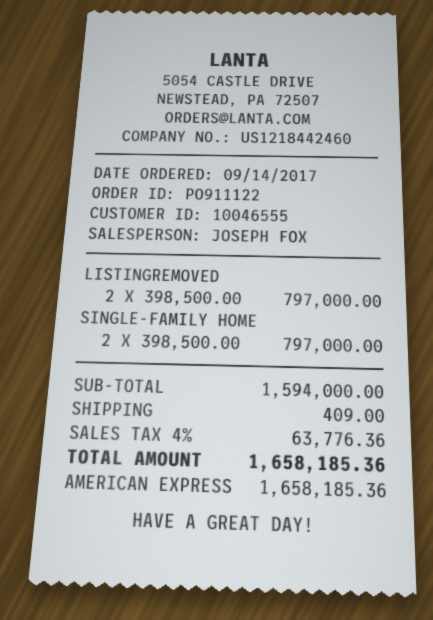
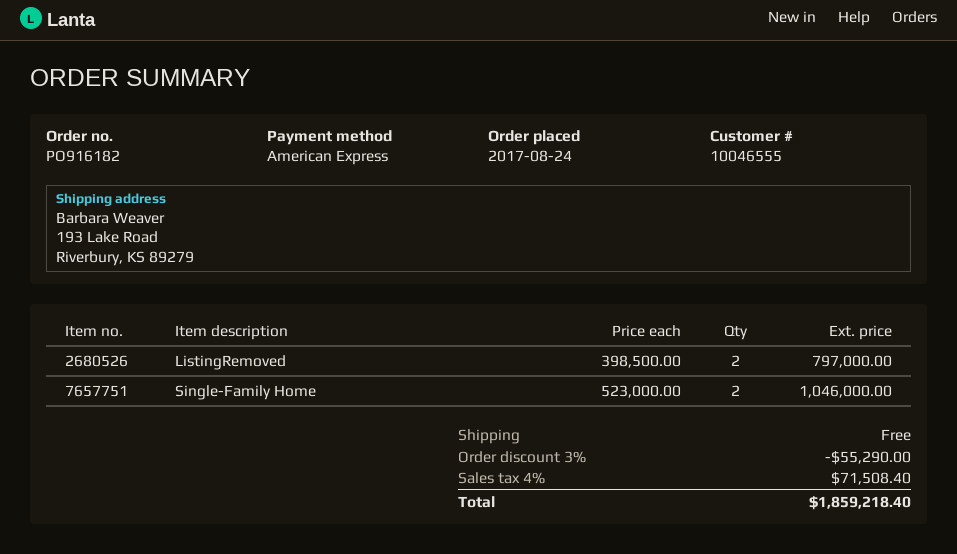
order number: PO911122 -> PO916182
order date: 2017-09-14 -> 2017-08-24
SINGLE-FAMILY HOME: 2 x 398500.00 = 797000.00 -> 2 x 523000.00 = 1046000.00
discount: none -> 3% = 55290.00
shipping: 409.00 -> 0.00
tax: 4% = 63776.36 -> 4% = 71508.40
total: 1658185.36 -> 1859218.40

